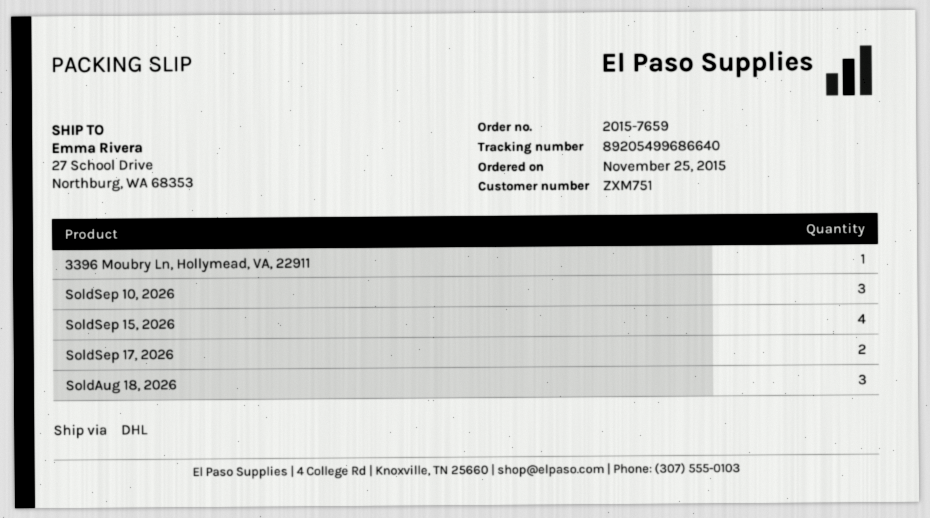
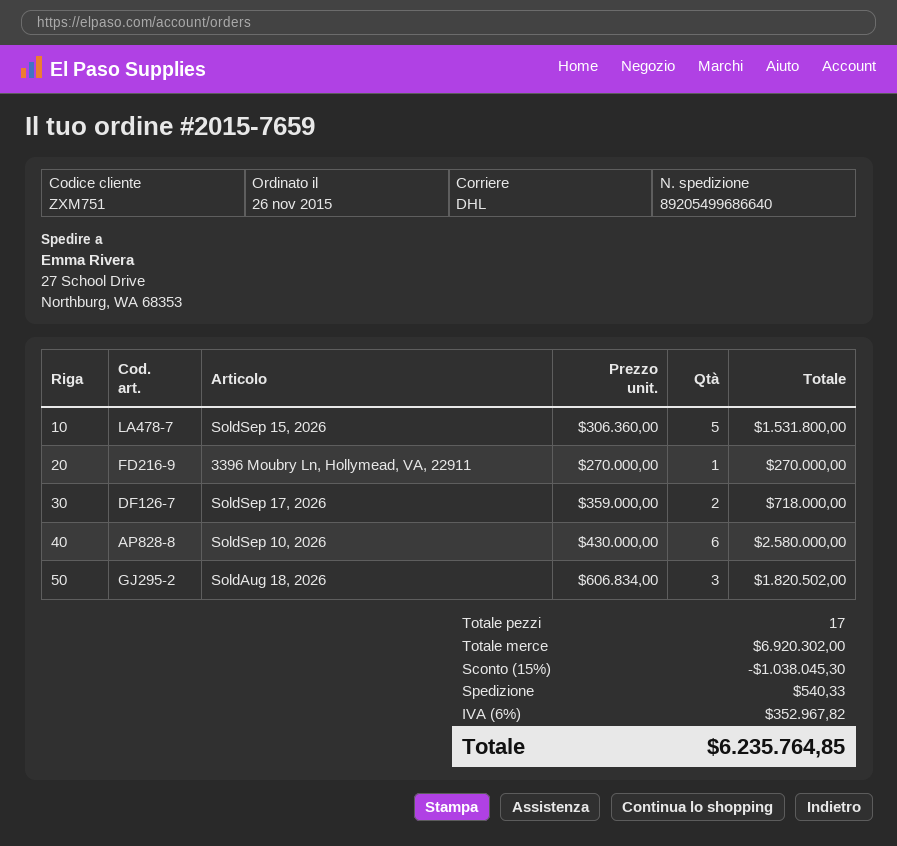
order date: 2015-11-25 -> 2015-11-26
SoldSep 10, 2026: 3 -> 6
SoldSep 15, 2026: 4 -> 5

